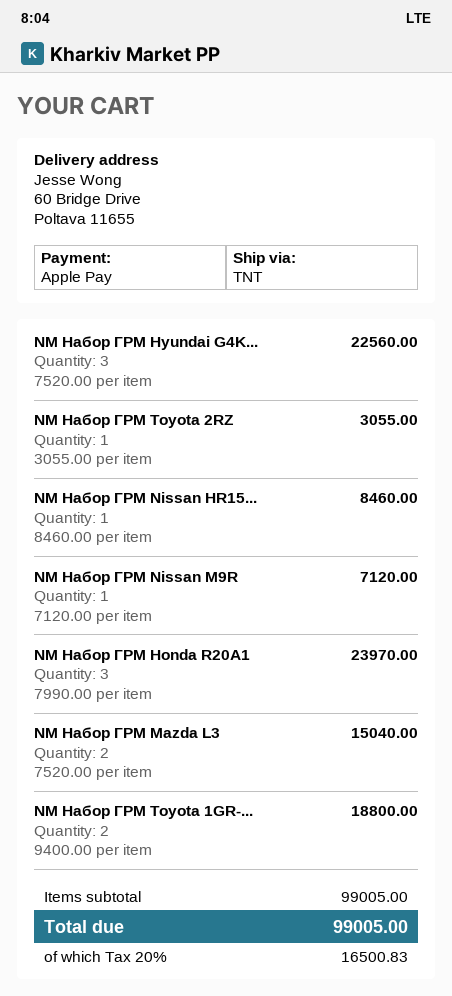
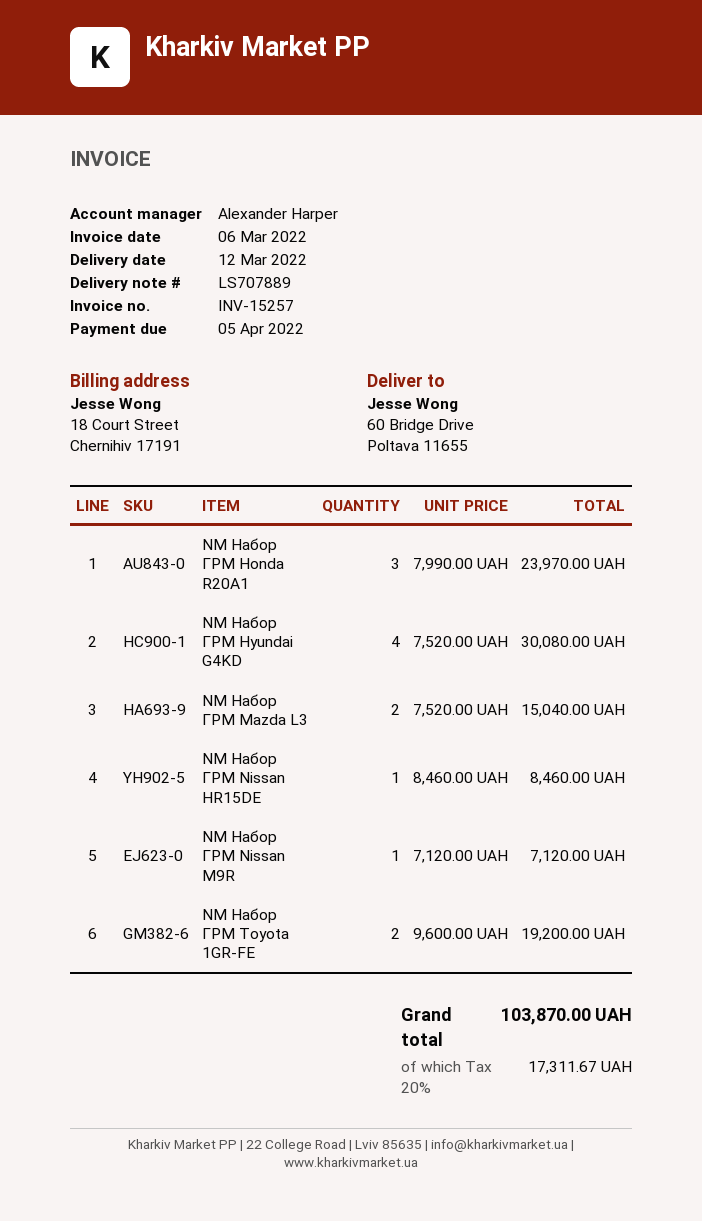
NM Набор ГРМ Hyundai G4K...: 3 x 7520.00 = 22560.00 -> 4 x 7520.00 = 30080.00
NM Набор ГРМ Toyota 2RZ: 1 x 3055.00 = 3055.00 -> none
NM Набор ГРМ Toyota 1GR-...: 2 x 9400.00 = 18800.00 -> 2 x 9600.00 = 19200.00
tax: 20% = 16500.83 -> 20% = 17311.67
total: 99005.00 -> 103870.00

